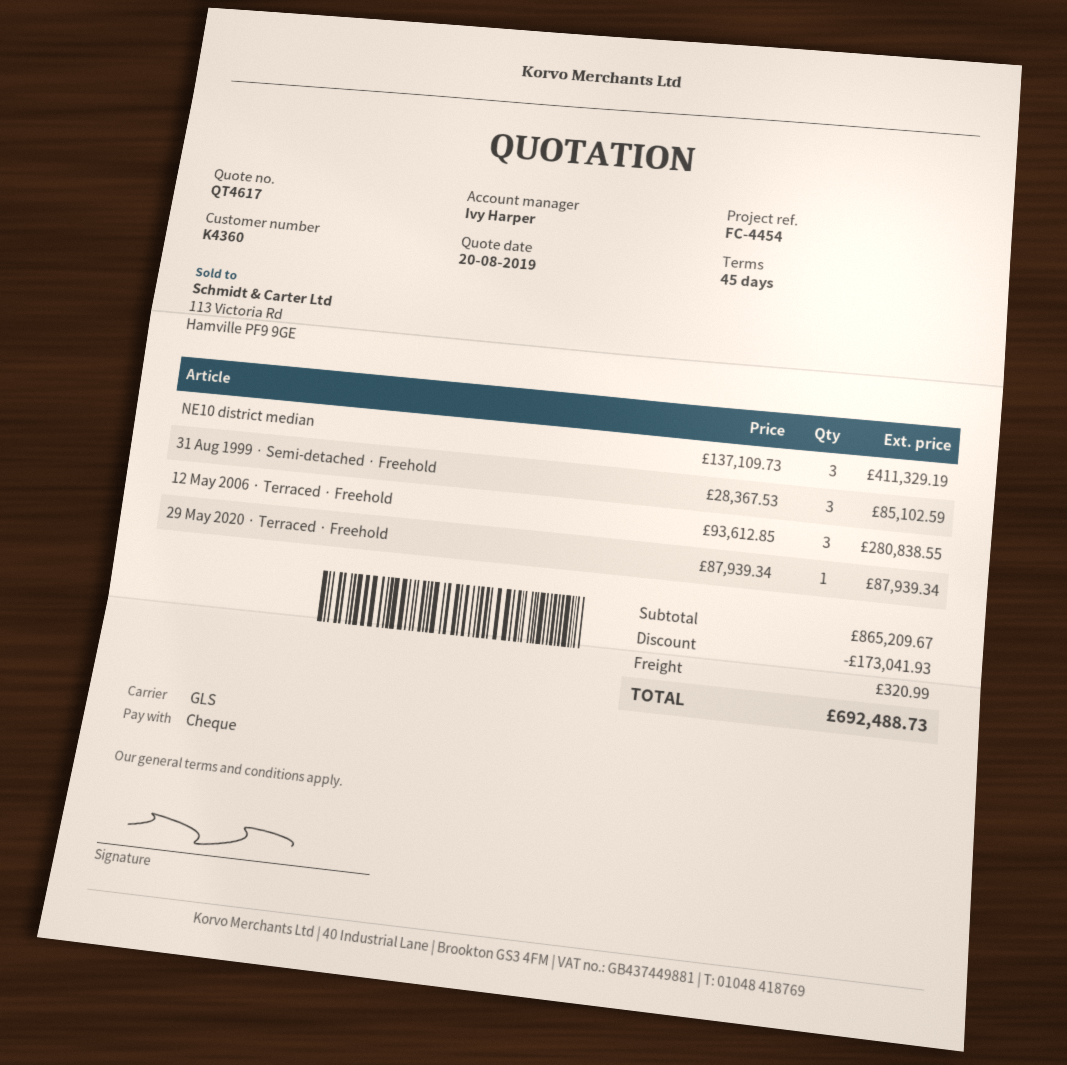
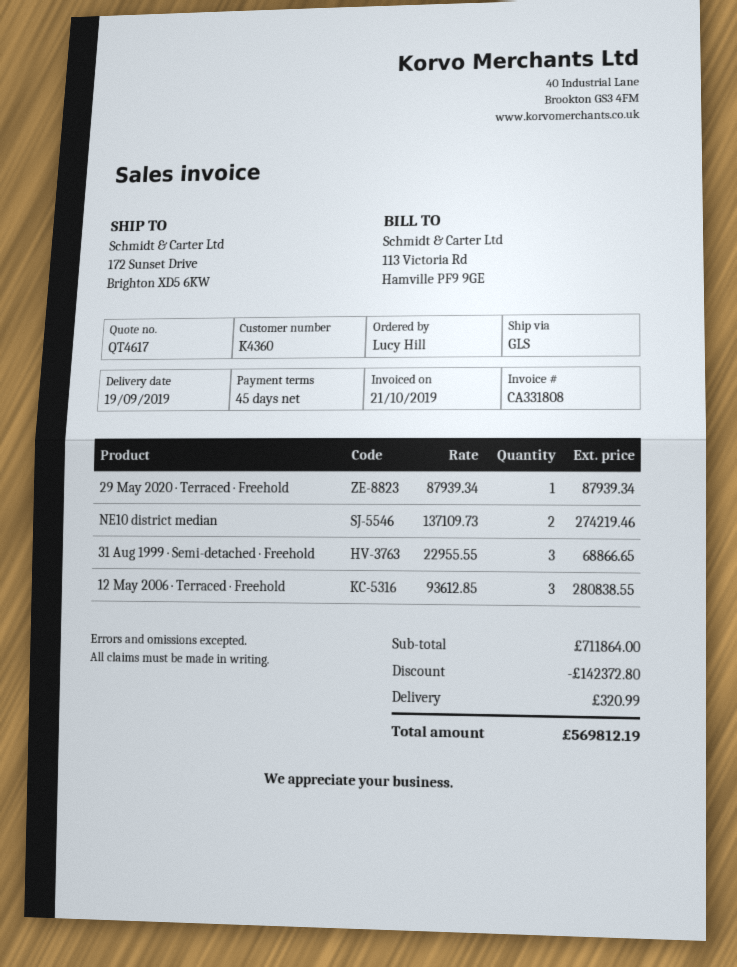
NE10 district median: 3 x 137109.73 = 411329.19 -> 2 x 137109.73 = 274219.46
31 Aug 1999 · Semi-detached · Freehold: 3 x 28367.53 = 85102.59 -> 3 x 22955.55 = 68866.65
subtotal: 865209.67 -> 711864.00
discount: 173041.93 -> 142372.80
total: 692488.73 -> 569812.19

